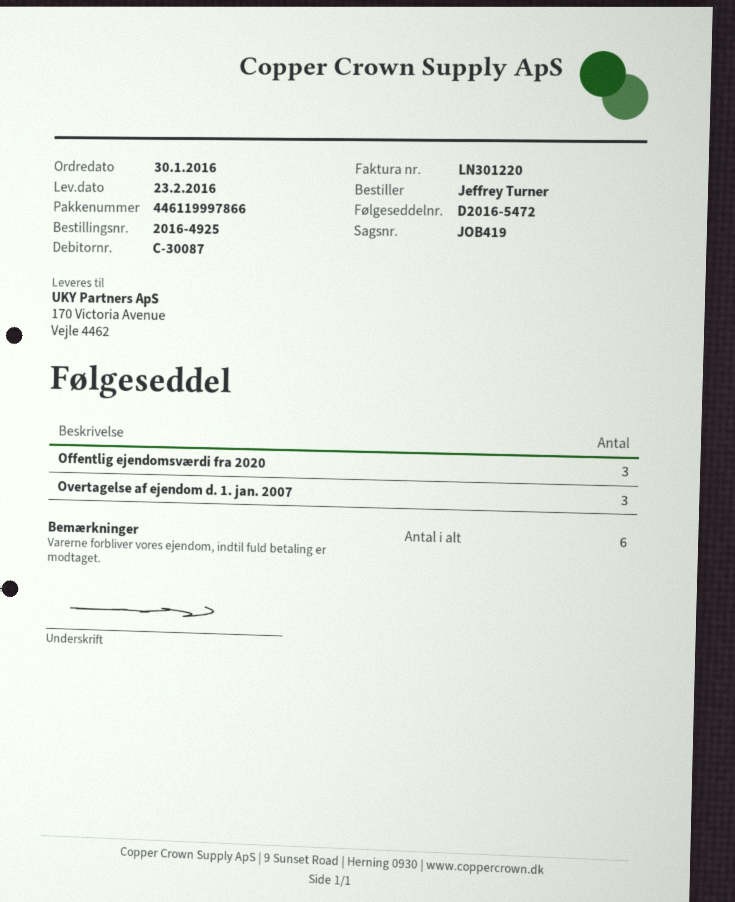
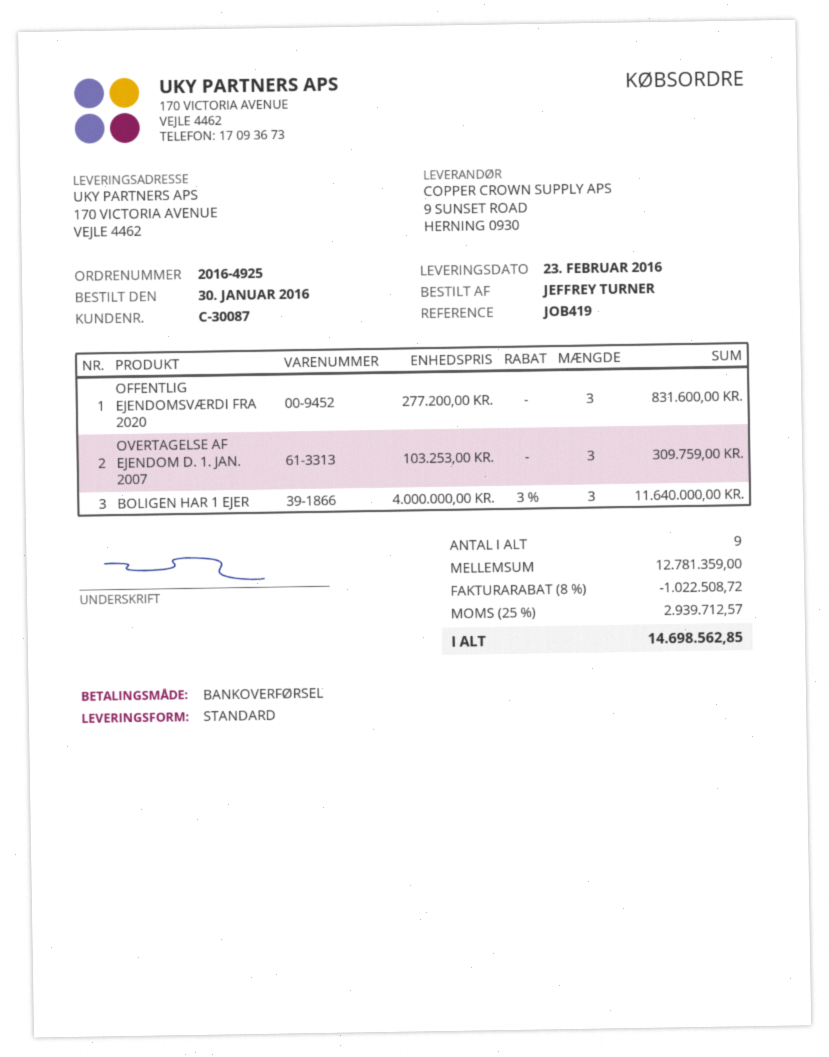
BOLIGEN HAR 1 EJER: none -> 3
total quantity: 6 -> 9

